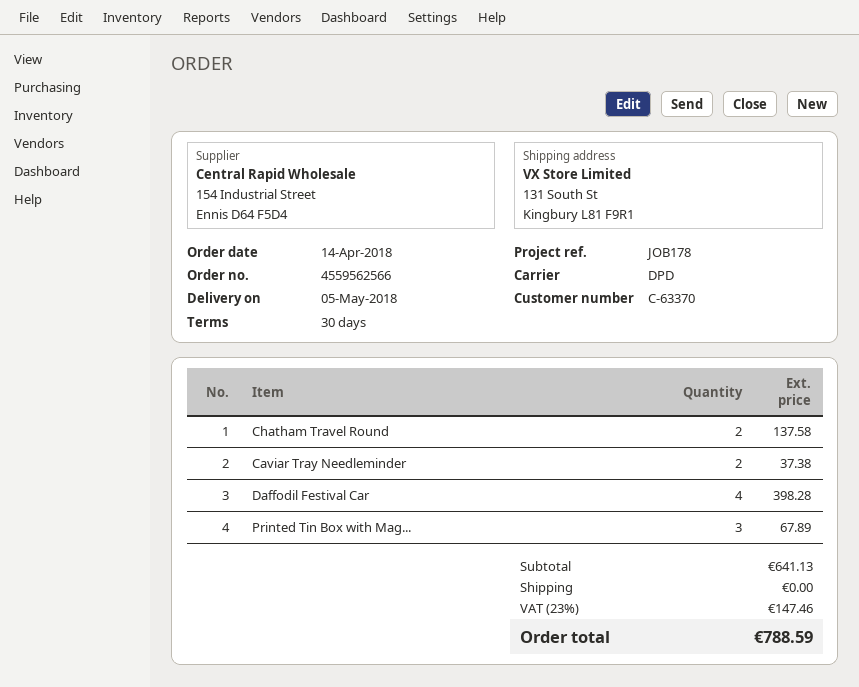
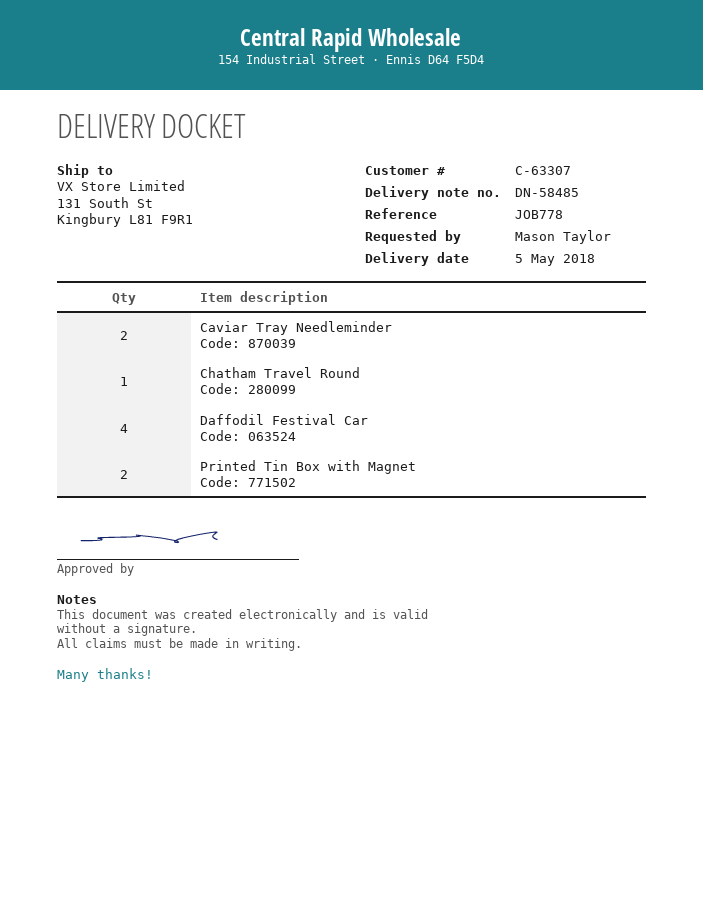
customer number: C-63370 -> C-63307
reference: JOB178 -> JOB778
Chatham Travel Round: 2 -> 1
Printed Tin Box with Mag...: 3 -> 2

